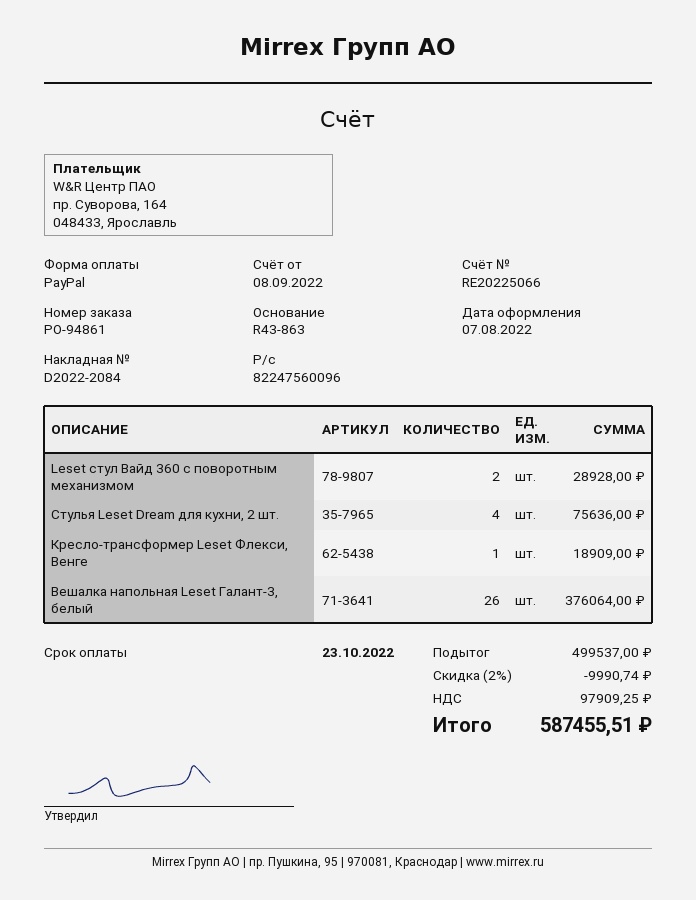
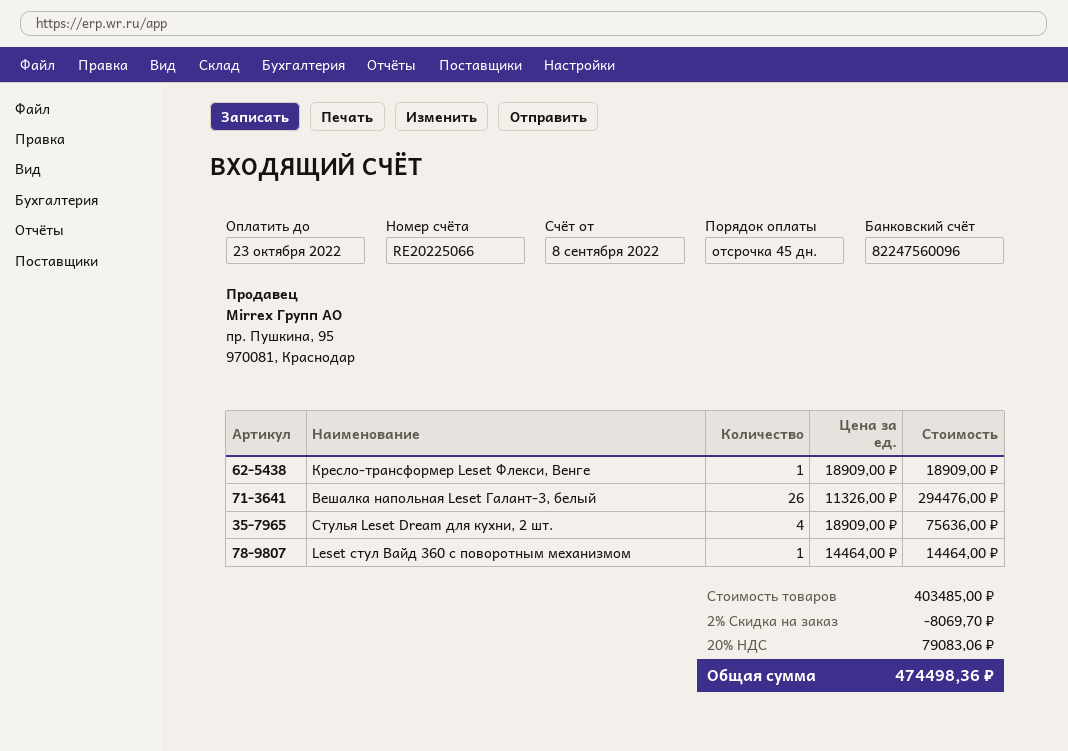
Leset стул Вайд 360 с поворотным механизмом: 2 for 28928.00 -> 1 for 14464.00
Вешалка напольная Leset Галант-3, белый: 26 for 376064.00 -> 26 for 294476.00
subtotal: 499537.00 -> 403485.00
discount: 2% = 9990.74 -> 2% = 8069.70
tax: 97909.25 -> 79083.06
total: 587455.51 -> 474498.36

